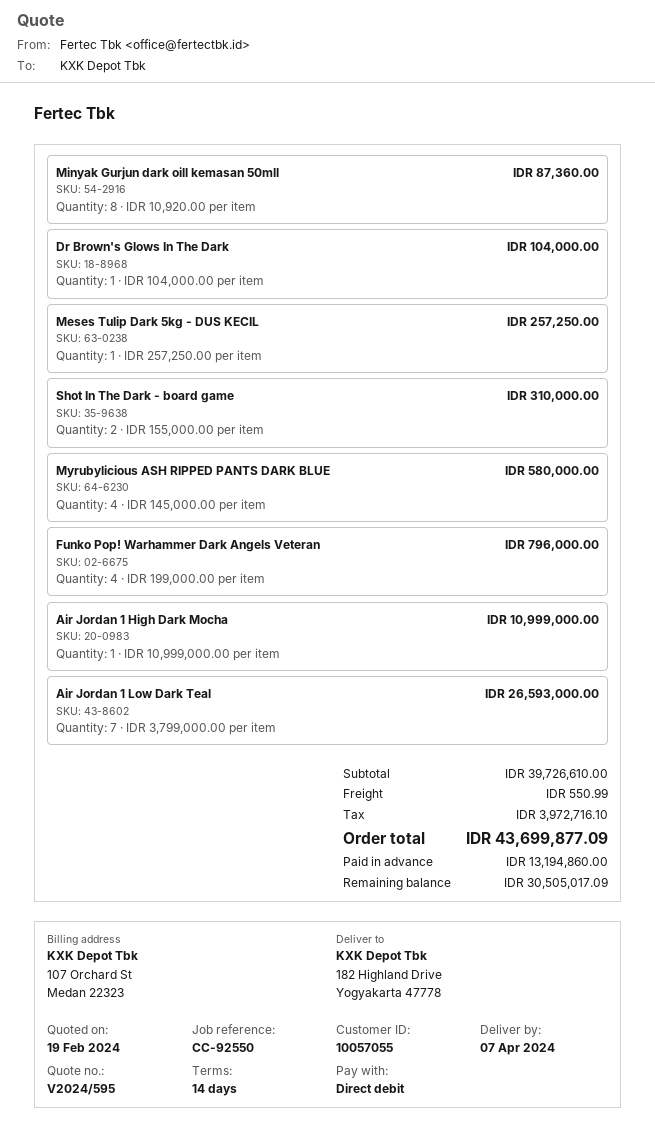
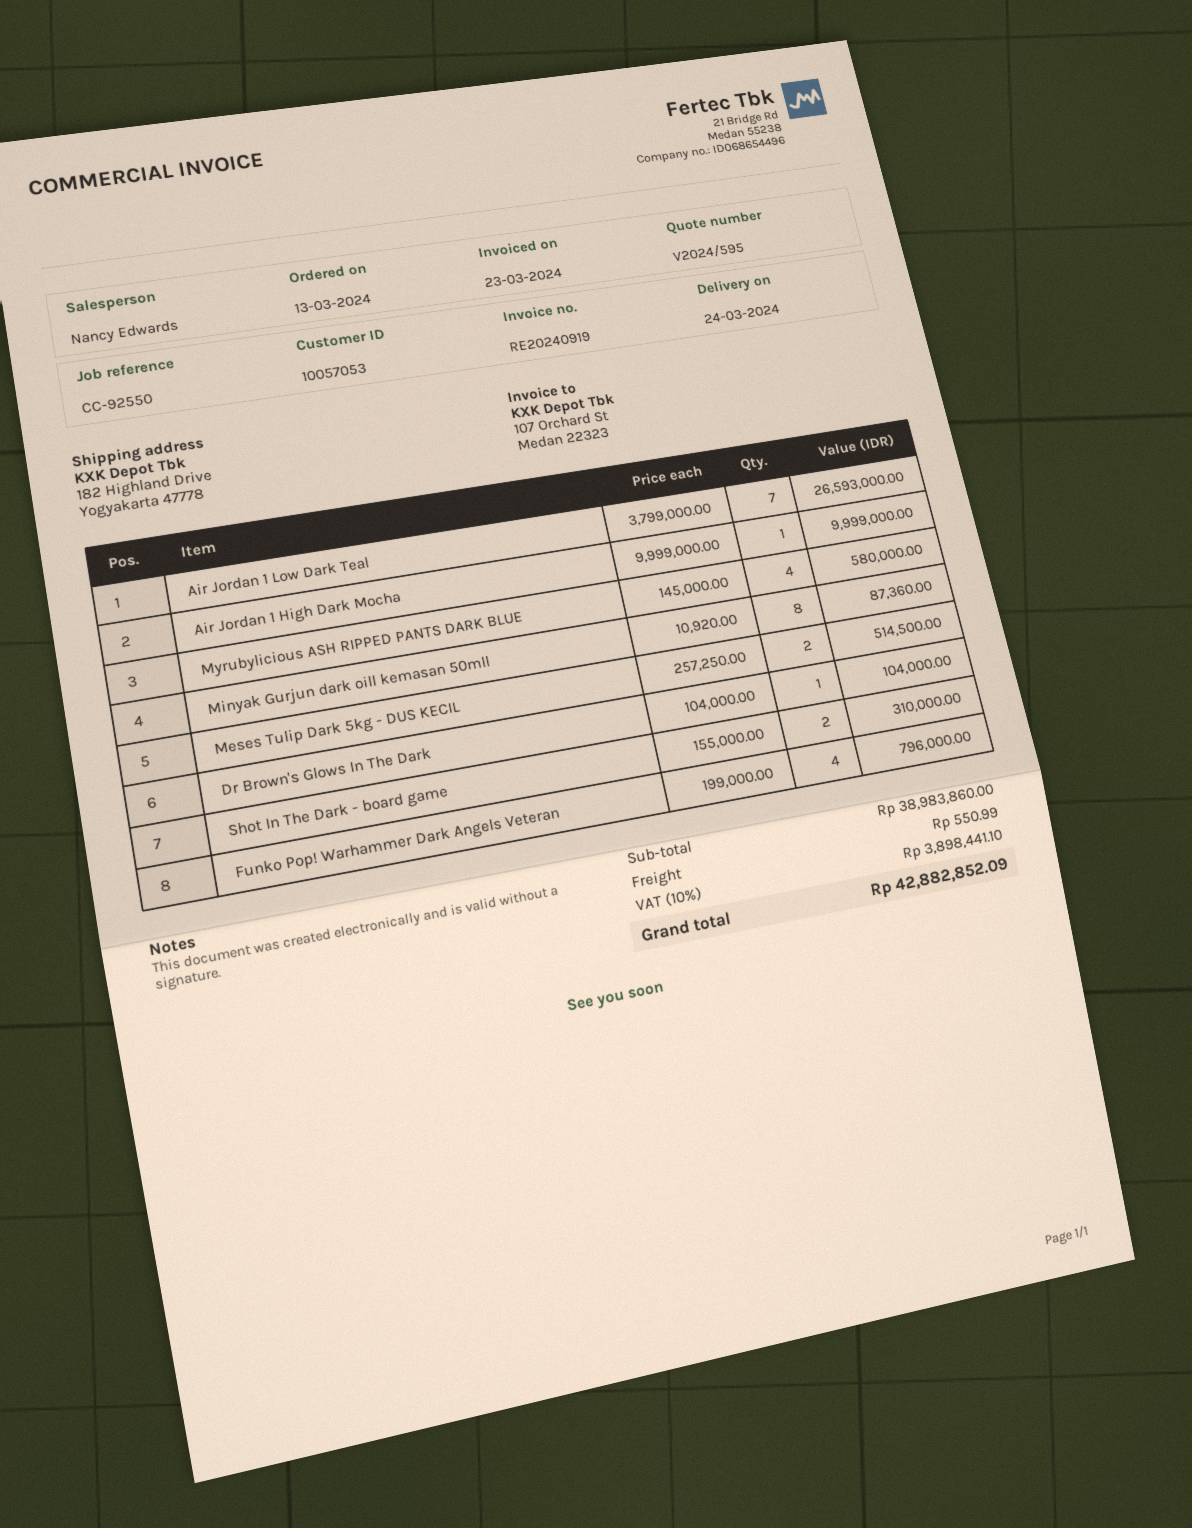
delivery date: 2024-04-07 -> 2024-03-24
customer number: 10057055 -> 10057053
Meses Tulip Dark 5kg - DUS KECIL: 1 x 257250.00 = 257250.00 -> 2 x 257250.00 = 514500.00
Air Jordan 1 High Dark Mocha: 1 x 10999000.00 = 10999000.00 -> 1 x 9999000.00 = 9999000.00
subtotal: 39726610.00 -> 38983860.00
tax: 3972716.10 -> 3898441.10
total: 43699877.09 -> 42882852.09

